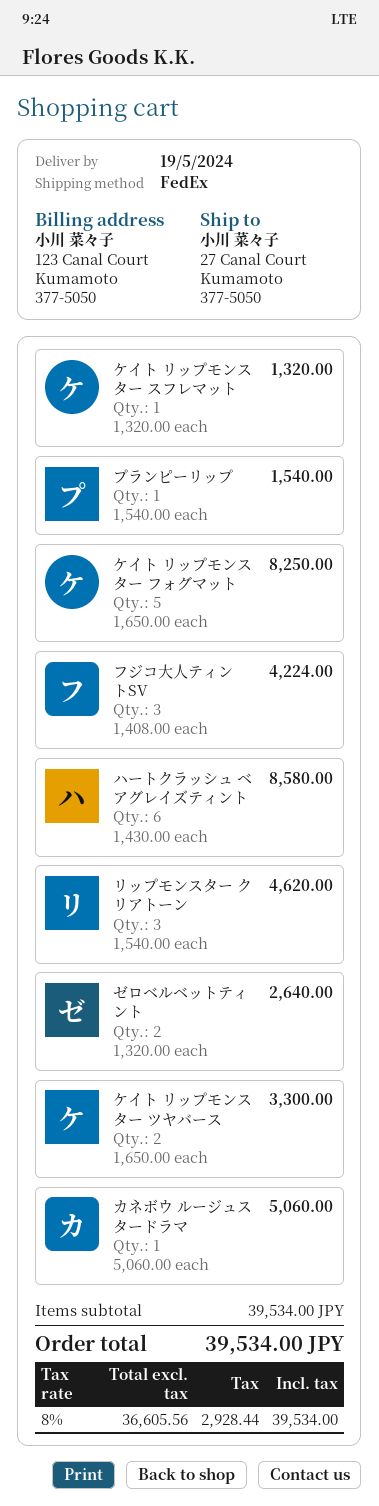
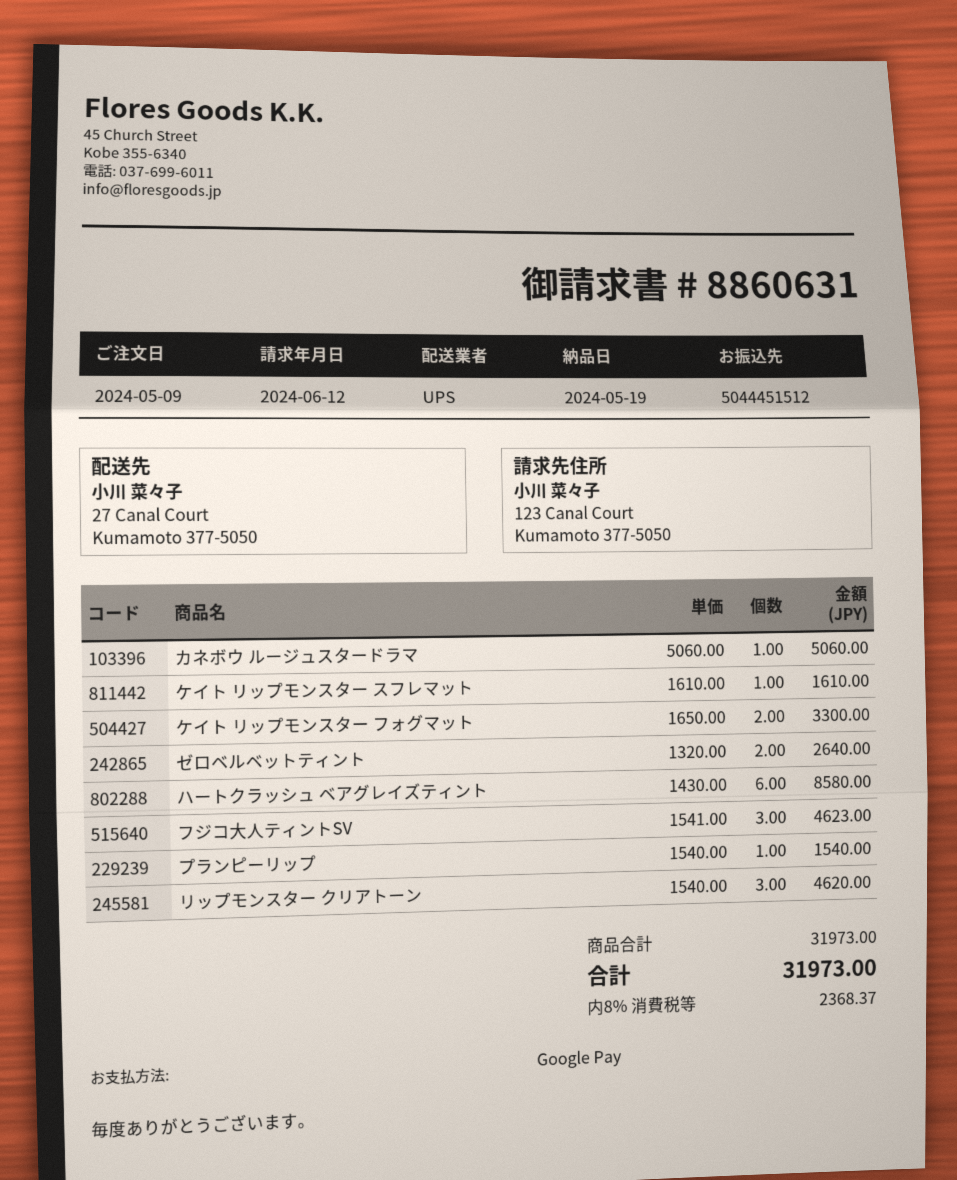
shipping method: FedEx -> UPS
ケイト リップモンスター スフレマット: 1 x 1320.00 = 1320.00 -> 1 x 1610.00 = 1610.00
ケイト リップモンスター フォグマット: 5 x 1650.00 = 8250.00 -> 2 x 1650.00 = 3300.00
フジコ大人ティントSV: 3 x 1408.00 = 4224.00 -> 3 x 1541.00 = 4623.00
ケイト リップモンスター ツヤバース: 2 x 1650.00 = 3300.00 -> none
subtotal: 39534.00 -> 31973.00
tax: 8% = 2928.44 -> 8% = 2368.37
total: 39534.00 -> 31973.00

